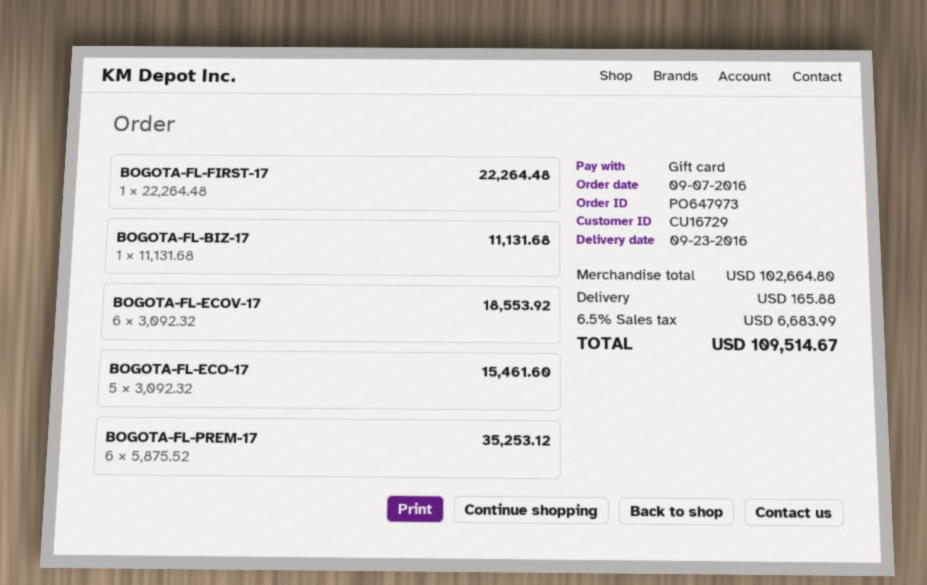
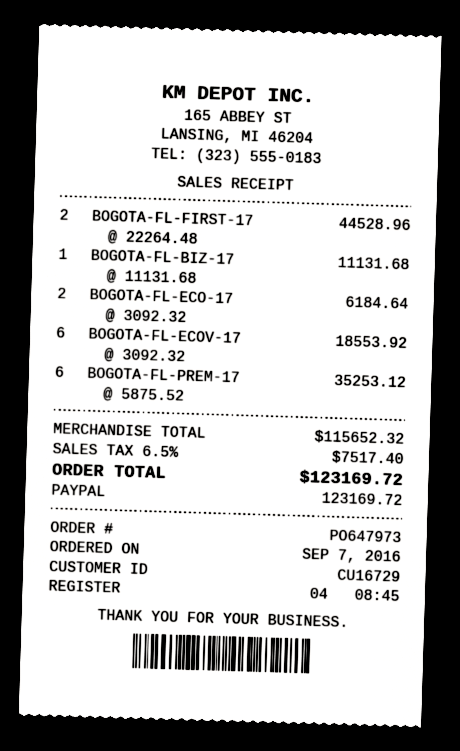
payment method: gift card -> PayPal
BOGOTA-FL-FIRST-17: 1 x 22264.48 = 22264.48 -> 2 x 22264.48 = 44528.96
BOGOTA-FL-ECO-17: 5 x 3092.32 = 15461.60 -> 2 x 3092.32 = 6184.64
subtotal: 102664.80 -> 115652.32
shipping: 165.88 -> none
tax: 6.5% = 6683.99 -> 6.5% = 7517.40
total: 109514.67 -> 123169.72

